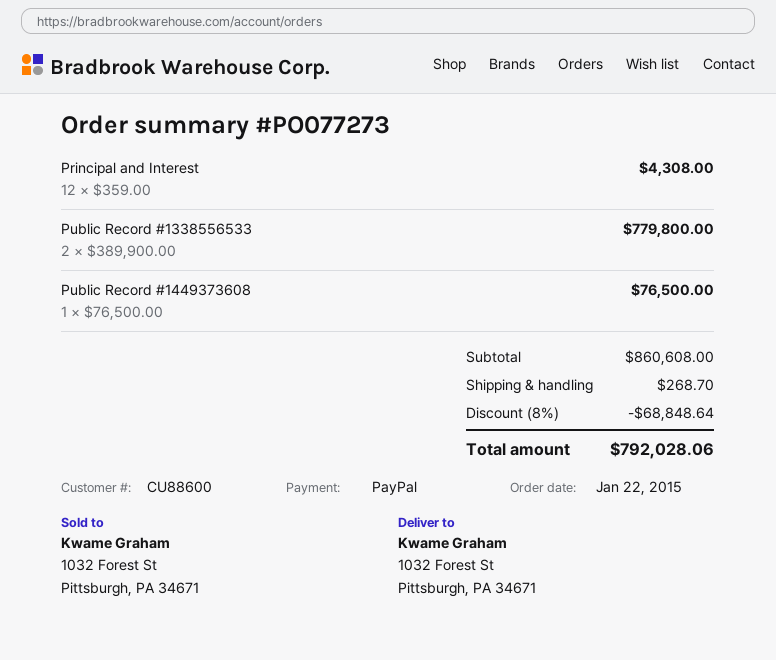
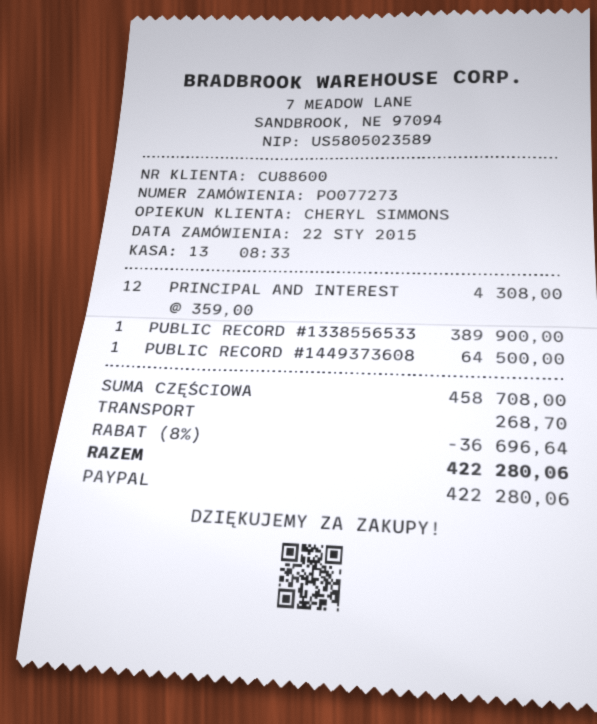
Public Record #1338556533: 2 x 389900.00 = 779800.00 -> 1 x 389900.00 = 389900.00
Public Record #1449373608: 1 x 76500.00 = 76500.00 -> 1 x 64500.00 = 64500.00
subtotal: 860608.00 -> 458708.00
discount: 8% = 68848.64 -> 8% = 36696.64
total: 792028.06 -> 422280.06

